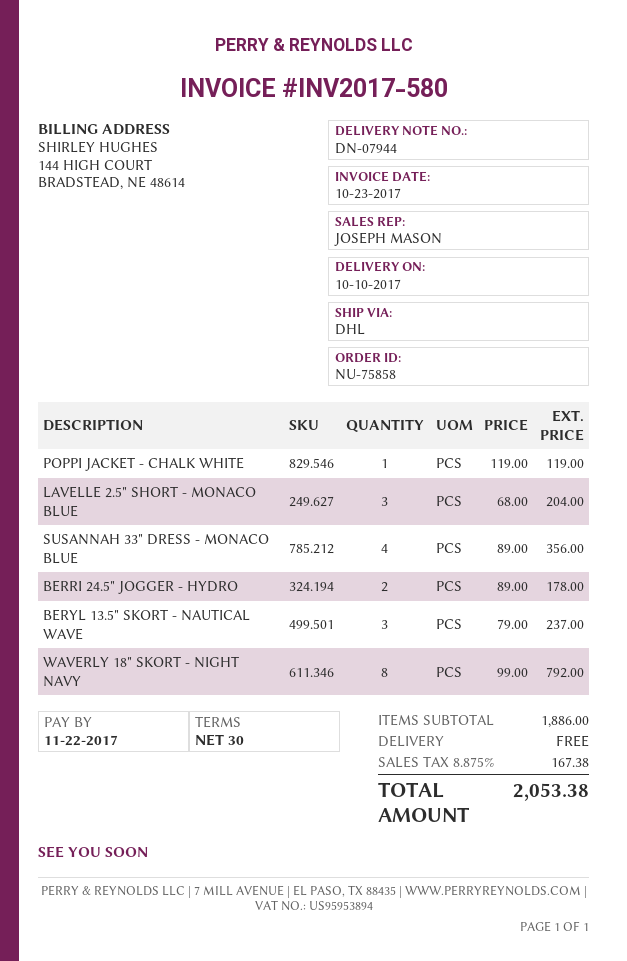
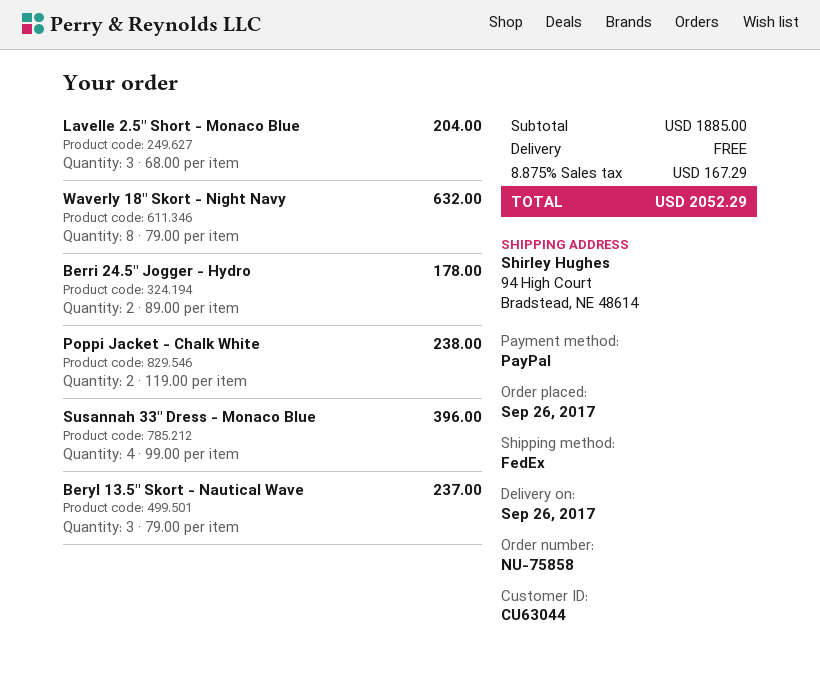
delivery date: 2017-10-10 -> 2017-09-26
shipping method: DHL -> FedEx
POPPI JACKET - CHALK WHITE: 1 x 119.00 = 119.00 -> 2 x 119.00 = 238.00
SUSANNAH 33" DRESS - MONACO BLUE: 4 x 89.00 = 356.00 -> 4 x 99.00 = 396.00
WAVERLY 18" SKORT - NIGHT NAVY: 8 x 99.00 = 792.00 -> 8 x 79.00 = 632.00
subtotal: 1886.00 -> 1885.00
tax: 8.875% = 167.38 -> 8.875% = 167.29
total: 2053.38 -> 2052.29

